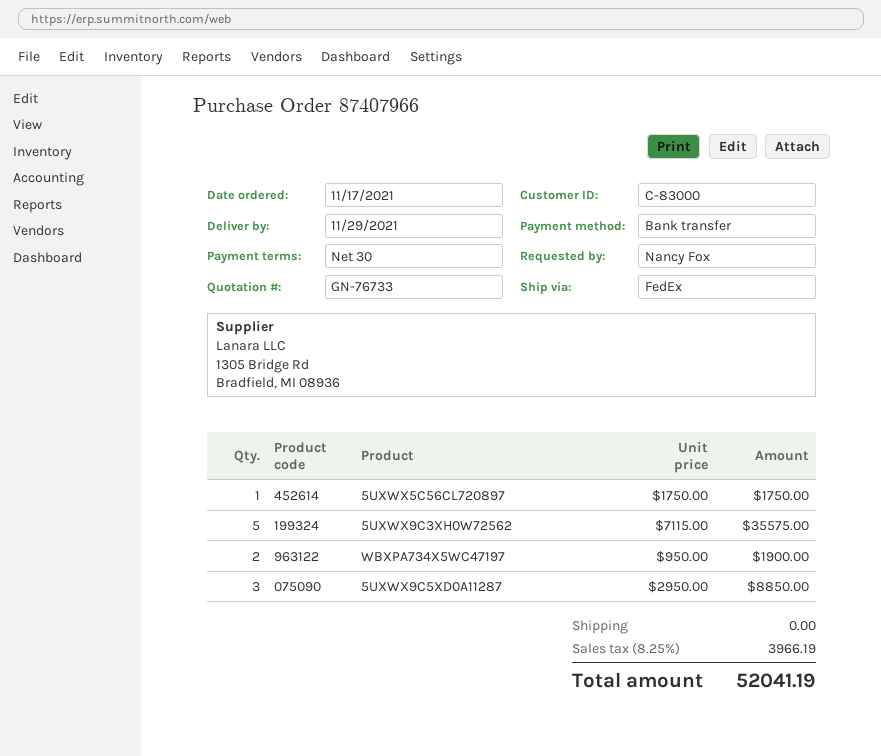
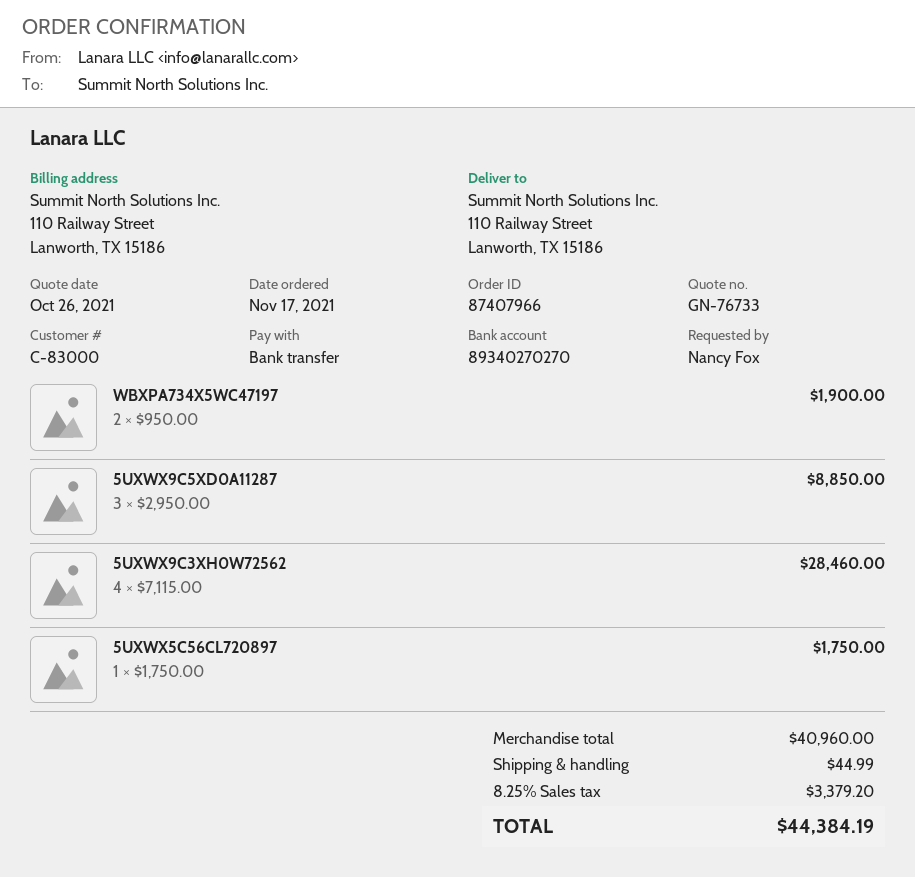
5UXWX9C3XH0W72562: 5 x 7115.00 = 35575.00 -> 4 x 7115.00 = 28460.00
shipping: 0.00 -> 44.99
tax: 8.25% = 3966.19 -> 8.25% = 3379.20
total: 52041.19 -> 44384.19

